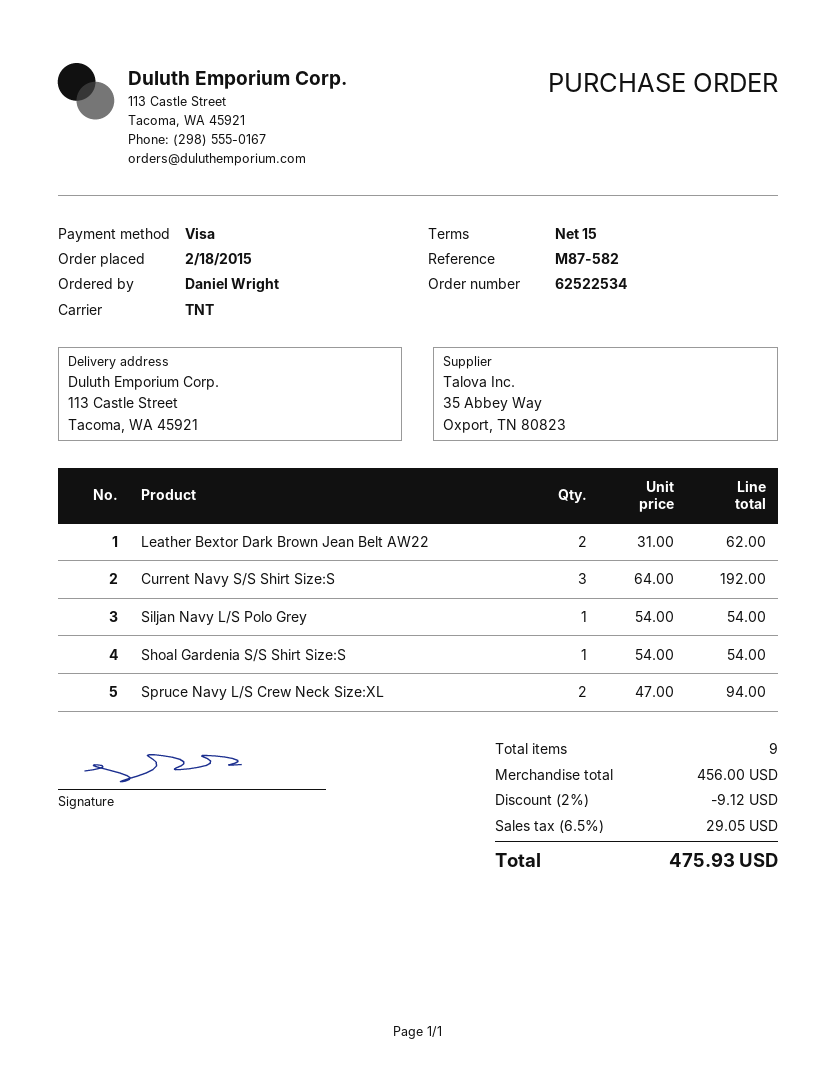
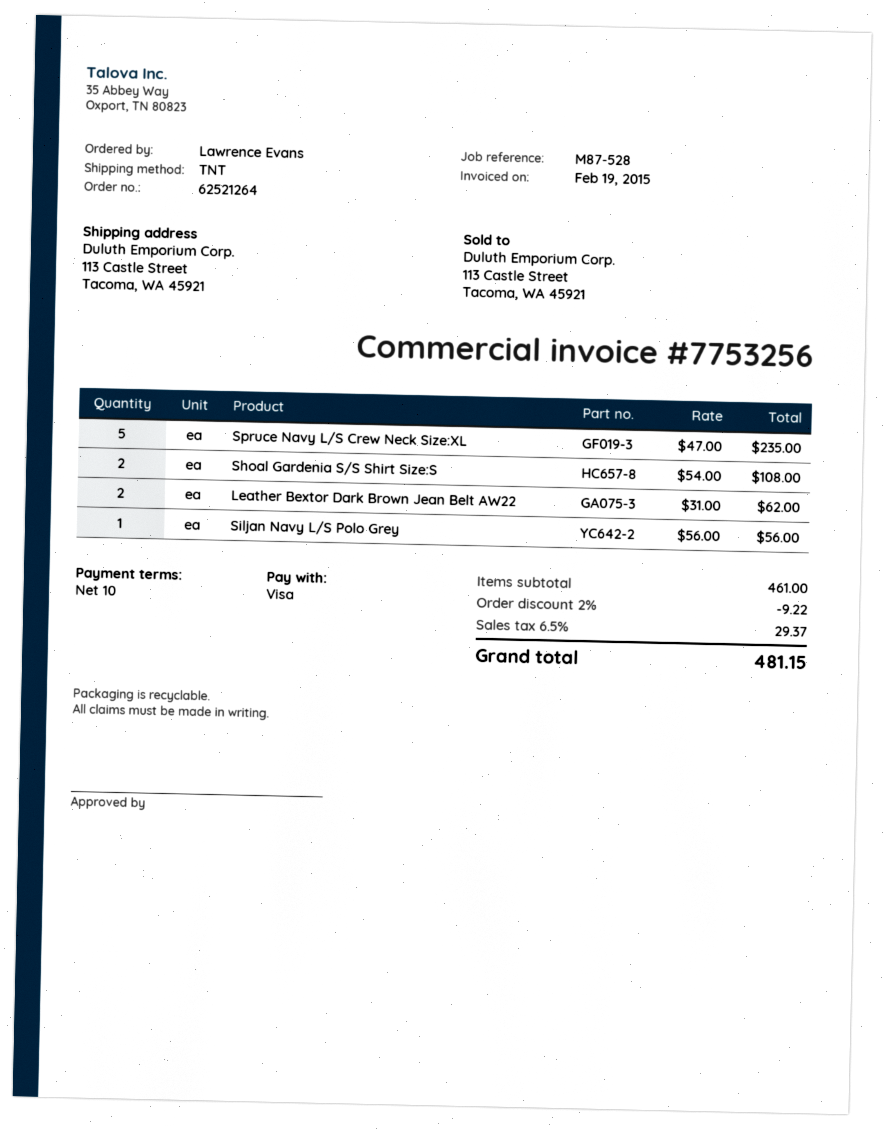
order number: 62522534 -> 62521264
payment terms: 15 days -> 10 days
reference: M87-582 -> M87-528
ordered by: Daniel Wright -> Lawrence Evans
Current Navy S/S Shirt Size:S: 3 x 64.00 = 192.00 -> none
Siljan Navy L/S Polo Grey: 1 x 54.00 = 54.00 -> 1 x 56.00 = 56.00
Shoal Gardenia S/S Shirt Size:S: 1 x 54.00 = 54.00 -> 2 x 54.00 = 108.00
Spruce Navy L/S Crew Neck Size:XL: 2 x 47.00 = 94.00 -> 5 x 47.00 = 235.00
subtotal: 456.00 -> 461.00
discount: 2% = 9.12 -> 2% = 9.22
tax: 6.5% = 29.05 -> 6.5% = 29.37
total: 475.93 -> 481.15

